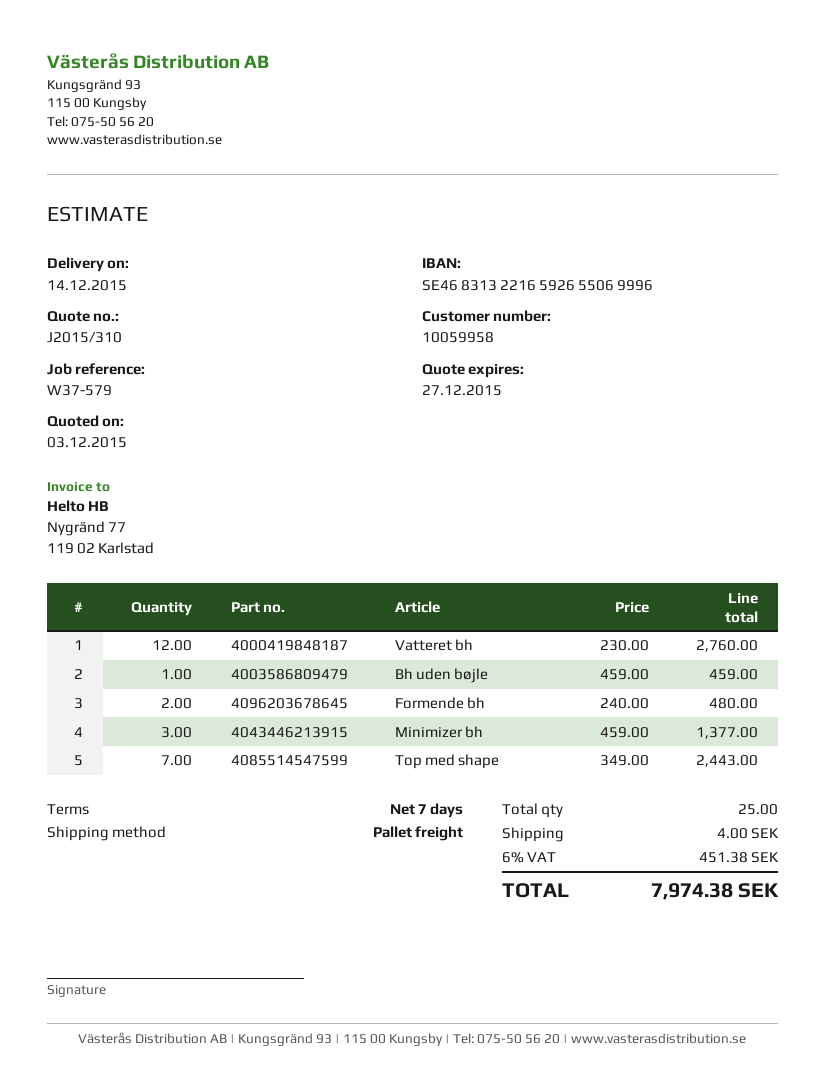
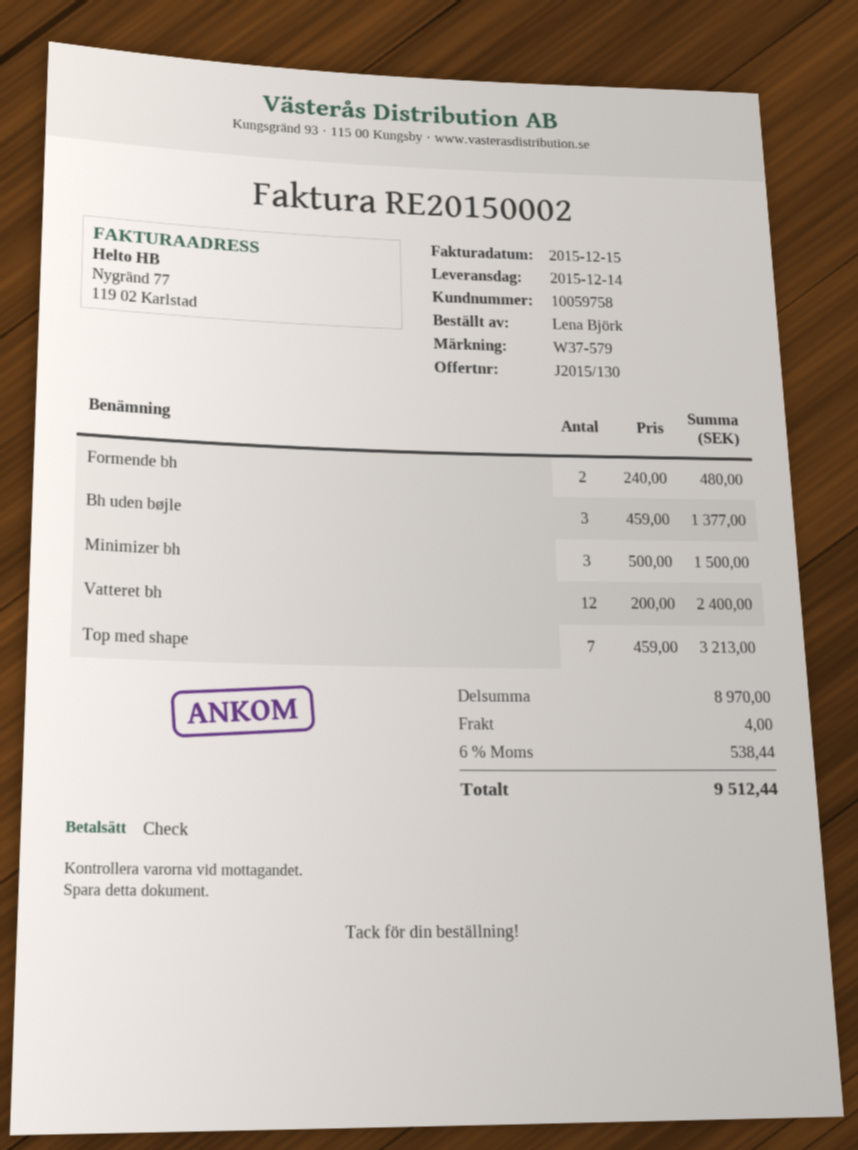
quote number: J2015/310 -> J2015/130
customer number: 10059958 -> 10059758
Vatteret bh: 12 x 230.00 = 2760.00 -> 12 x 200.00 = 2400.00
Bh uden bøjle: 1 x 459.00 = 459.00 -> 3 x 459.00 = 1377.00
Minimizer bh: 3 x 459.00 = 1377.00 -> 3 x 500.00 = 1500.00
Top med shape: 7 x 349.00 = 2443.00 -> 7 x 459.00 = 3213.00
tax: 6% = 451.38 -> 6% = 538.44
total: 7974.38 -> 9512.44

